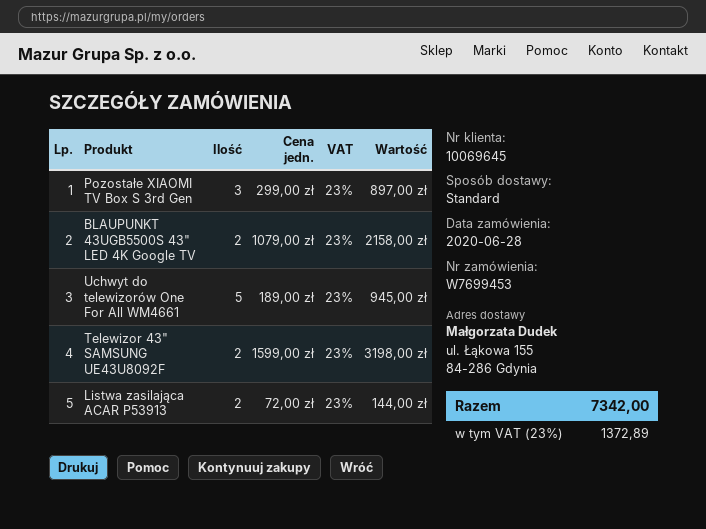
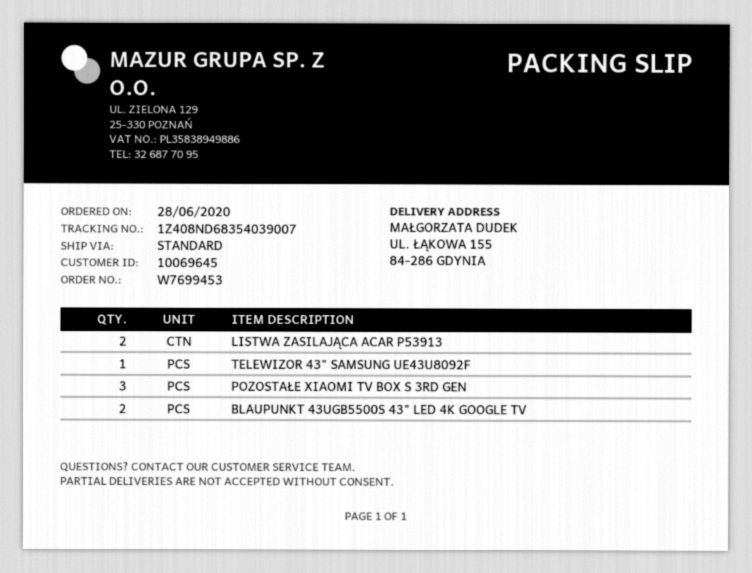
Uchwyt do telewizorów One For All WM4661: 5 -> none
Telewizor 43" SAMSUNG UE43U8092F: 2 -> 1

